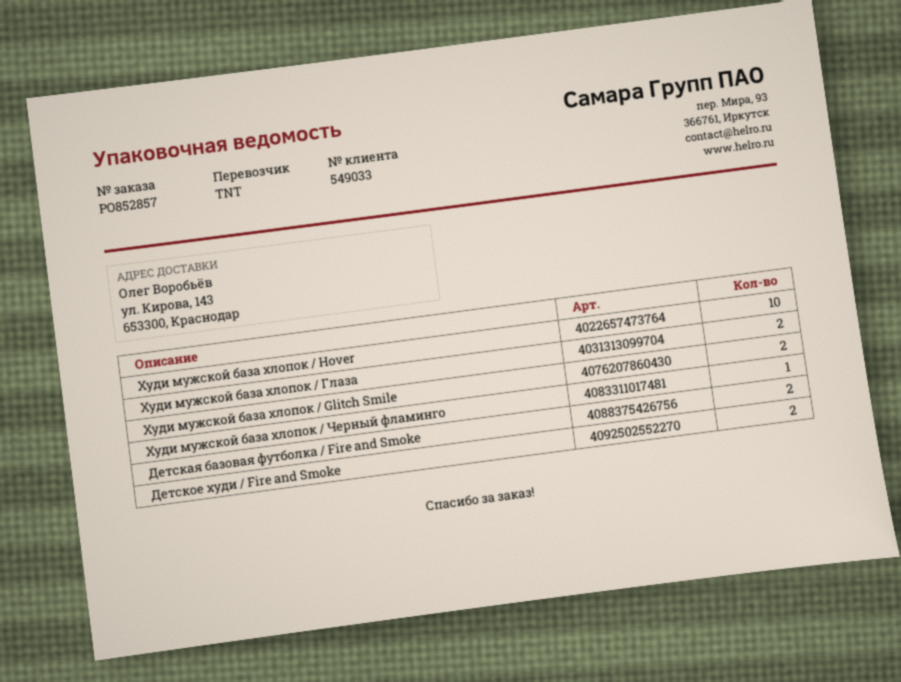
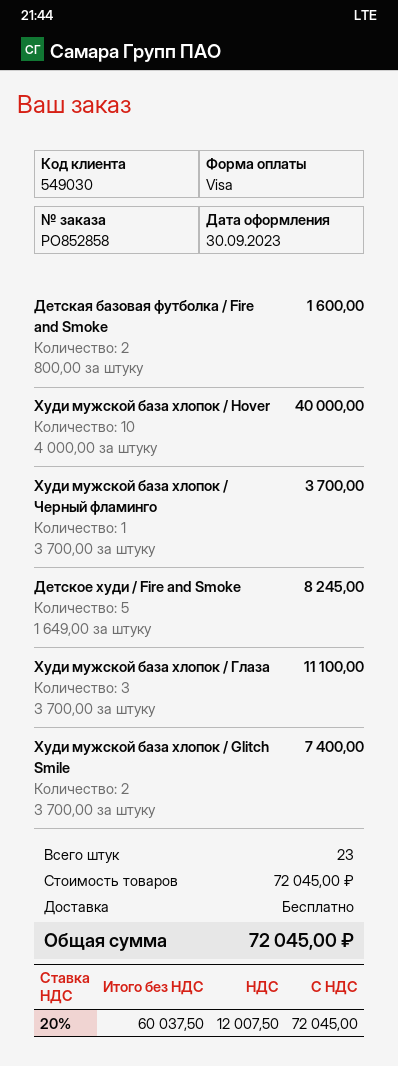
order number: PO852857 -> PO852858
customer number: 549033 -> 549030
Худи мужской база хлопок / Глаза: 2 -> 3
Детское худи / Fire and Smoke: 2 -> 5

